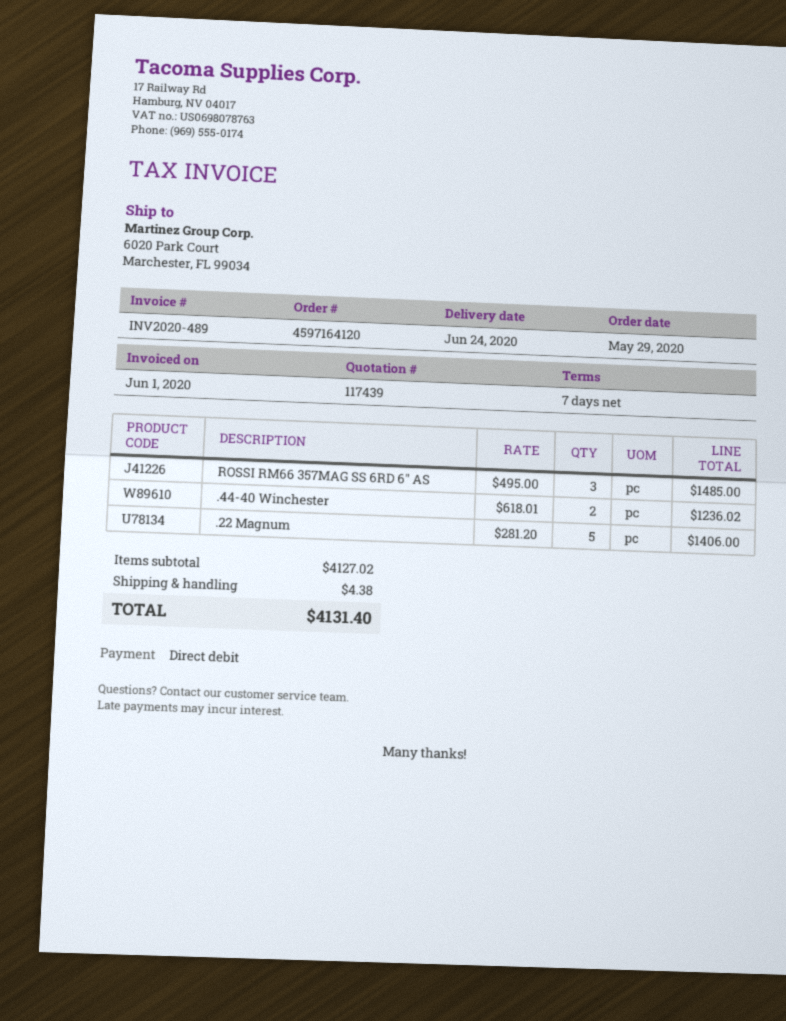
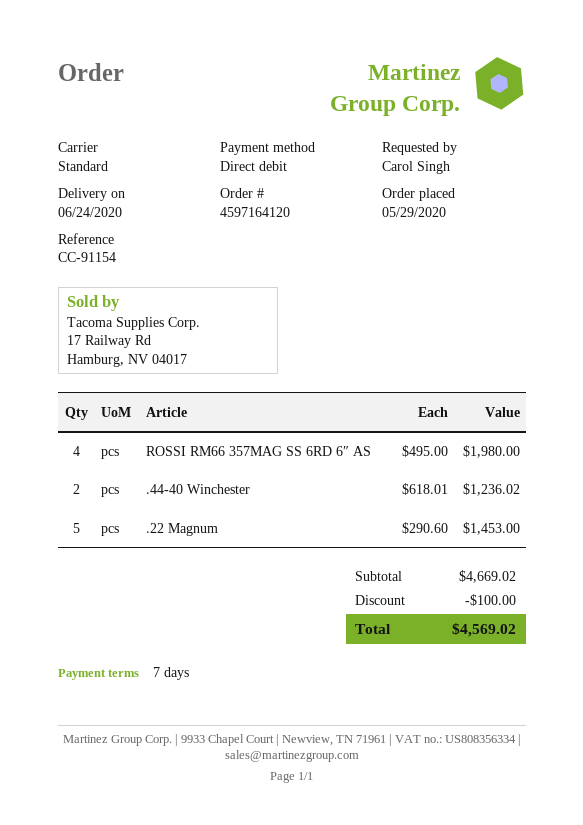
ROSSI RM66 357MAG SS 6RD 6″ AS: 3 x 495.00 = 1485.00 -> 4 x 495.00 = 1980.00
.22 Magnum: 5 x 281.20 = 1406.00 -> 5 x 290.60 = 1453.00
subtotal: 4127.02 -> 4669.02
discount: none -> 100.00
shipping: 4.38 -> none
total: 4131.40 -> 4569.02

